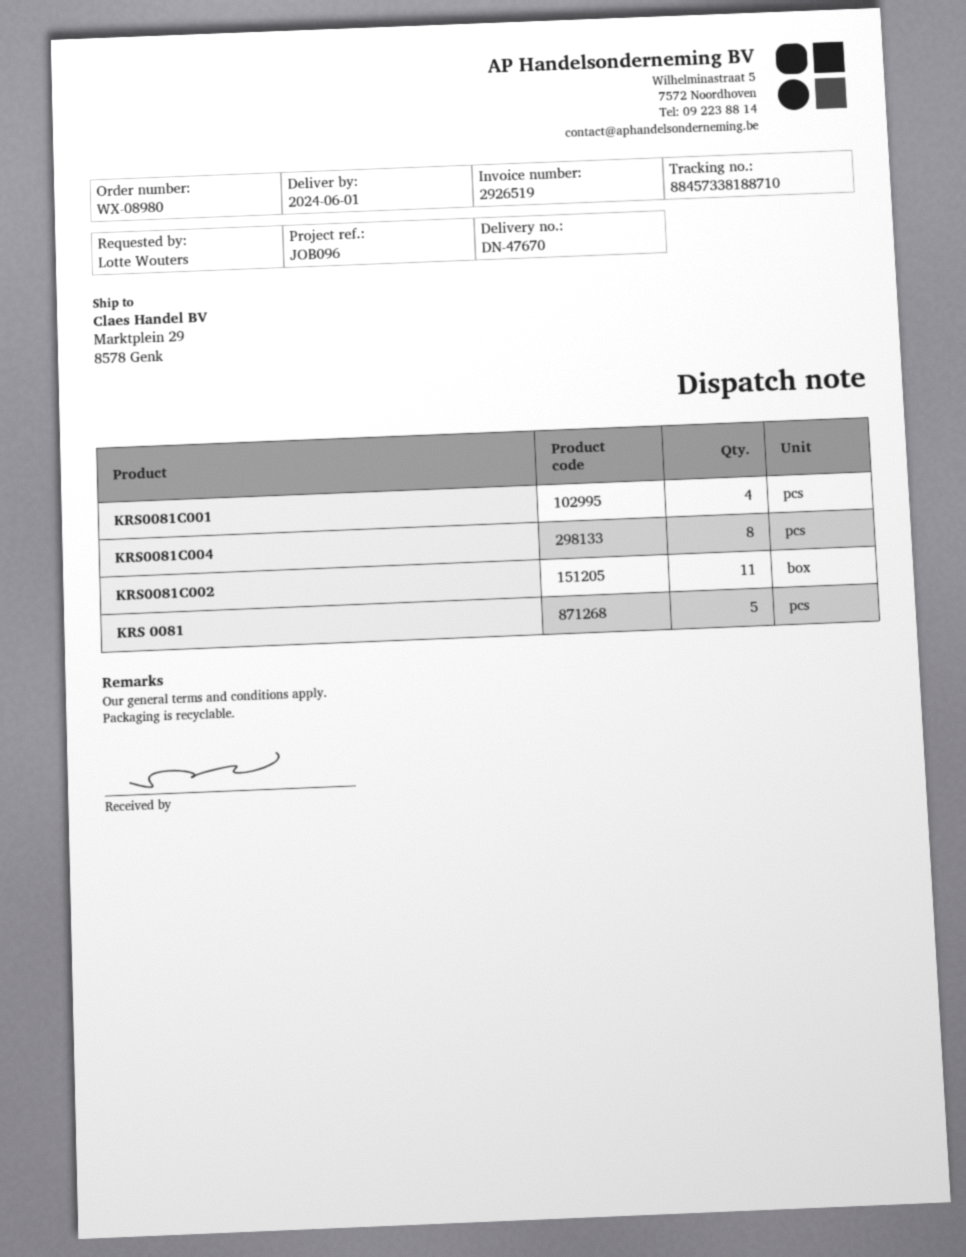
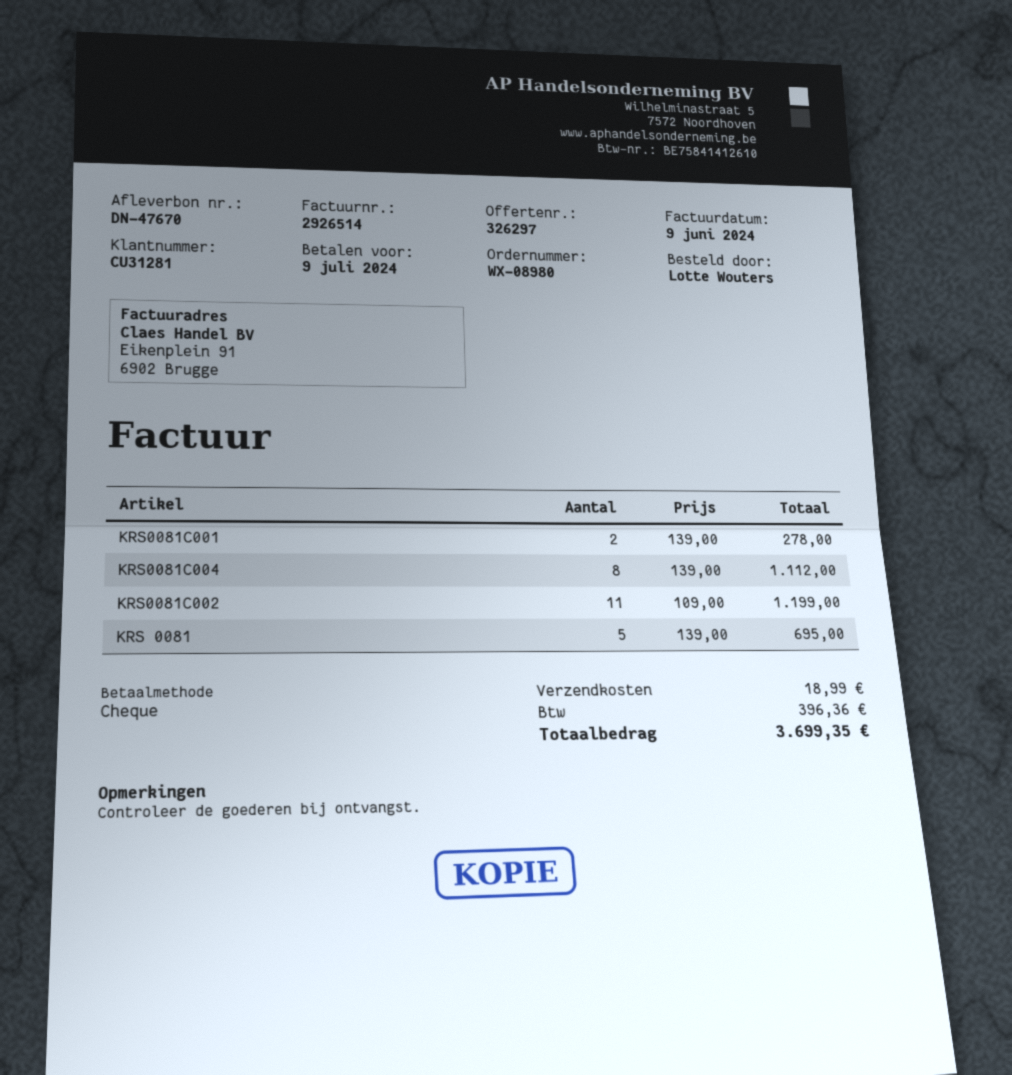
invoice number: 2926519 -> 2926514
KRS0081C001: 4 -> 2

